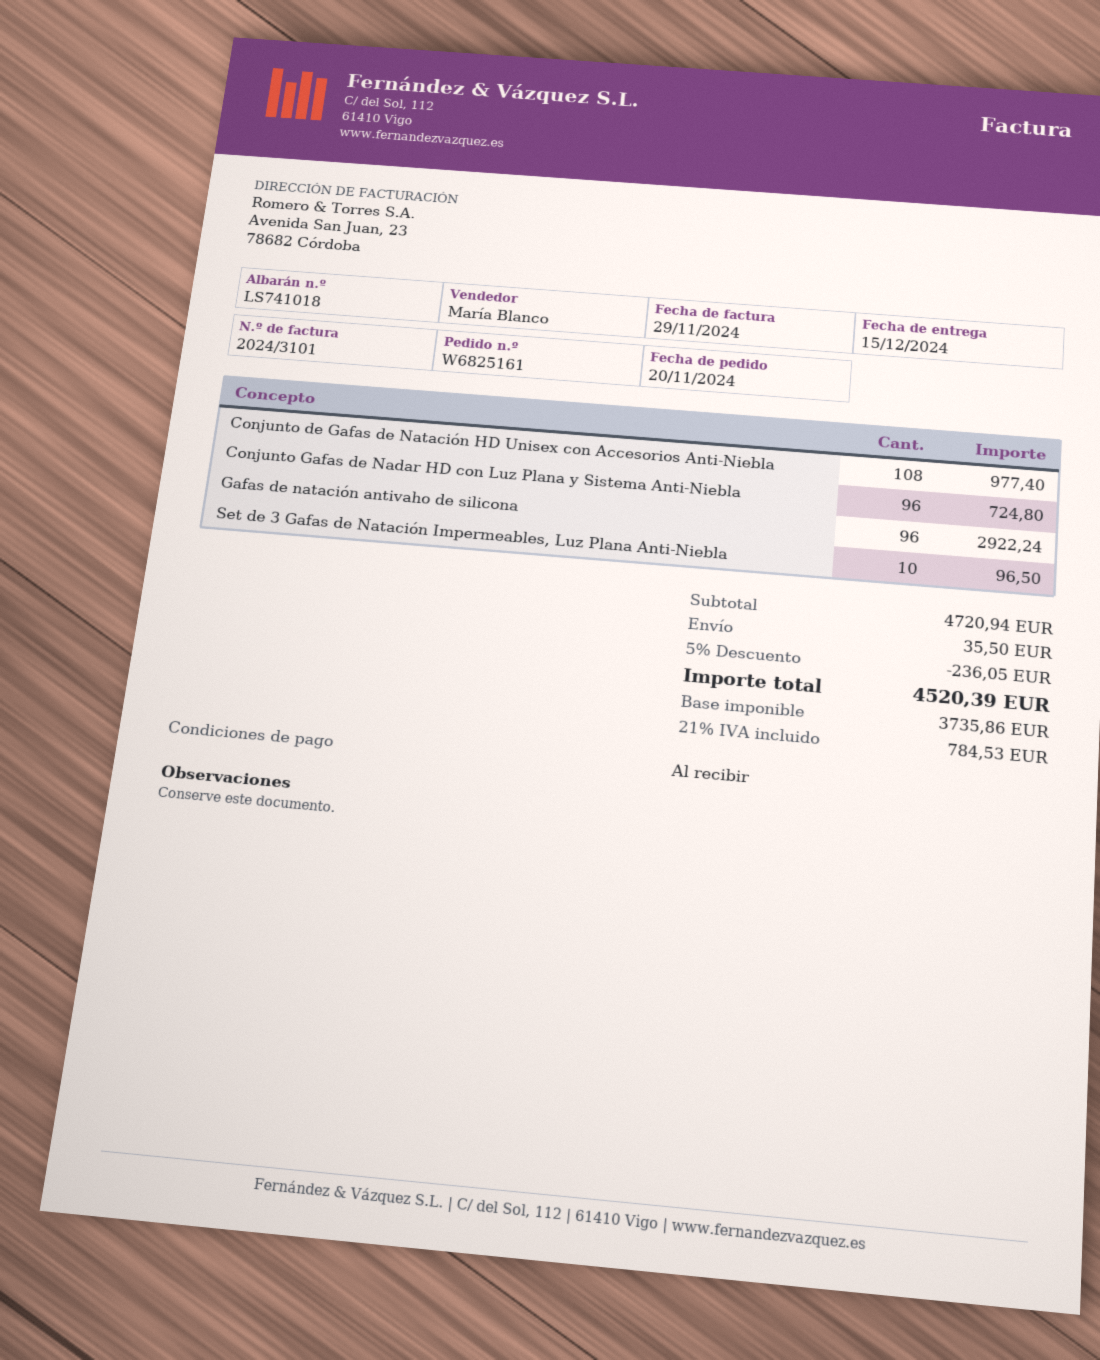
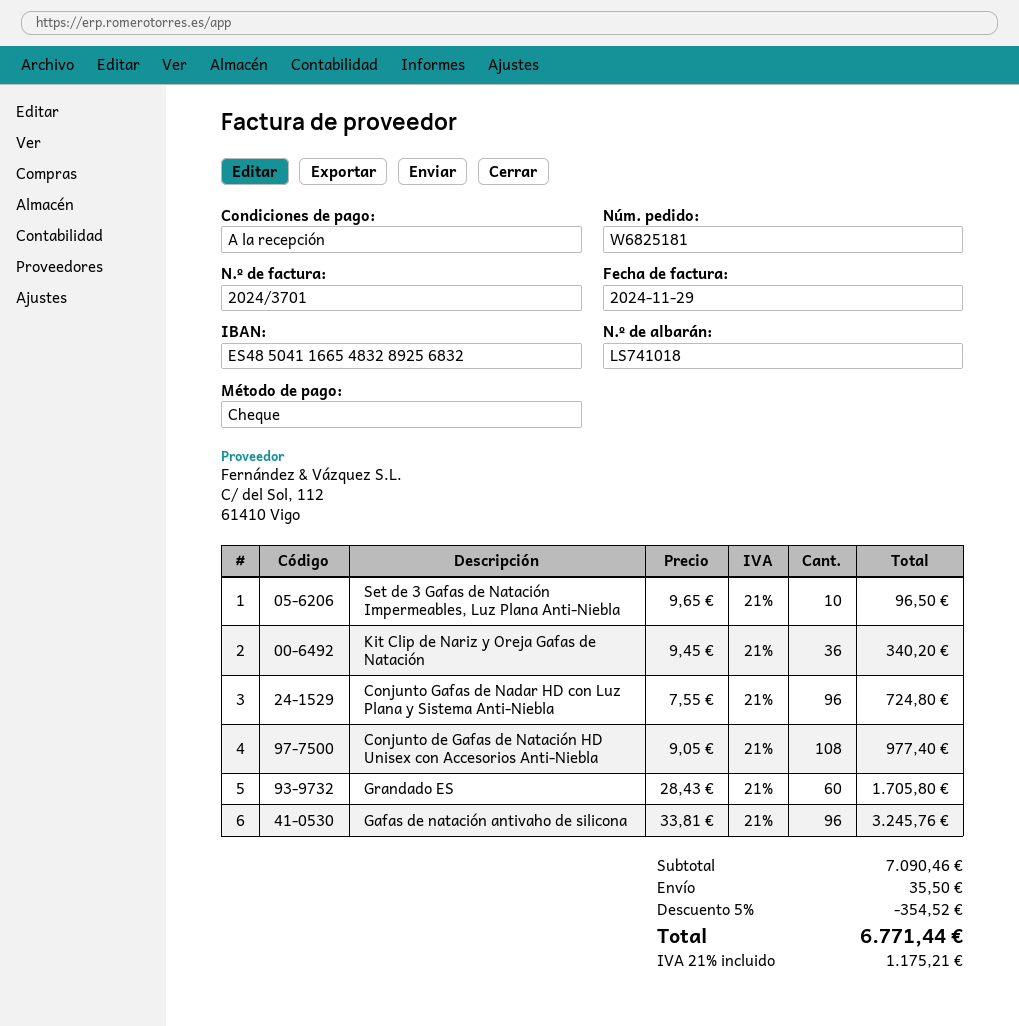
order number: W6825161 -> W6825181
invoice number: 2024/3101 -> 2024/3701
Gafas de natación antivaho de silicona: 96 for 2922.24 -> 96 for 3245.76
Kit Clip de Nariz y Oreja Gafas de Natación: none -> 36 for 340.20
Grandado ES: none -> 60 for 1705.80
subtotal: 4720.94 -> 7090.46
discount: 5% = 236.05 -> 5% = 354.52
tax: 21% = 784.53 -> 21% = 1175.21
total: 4520.39 -> 6771.44

